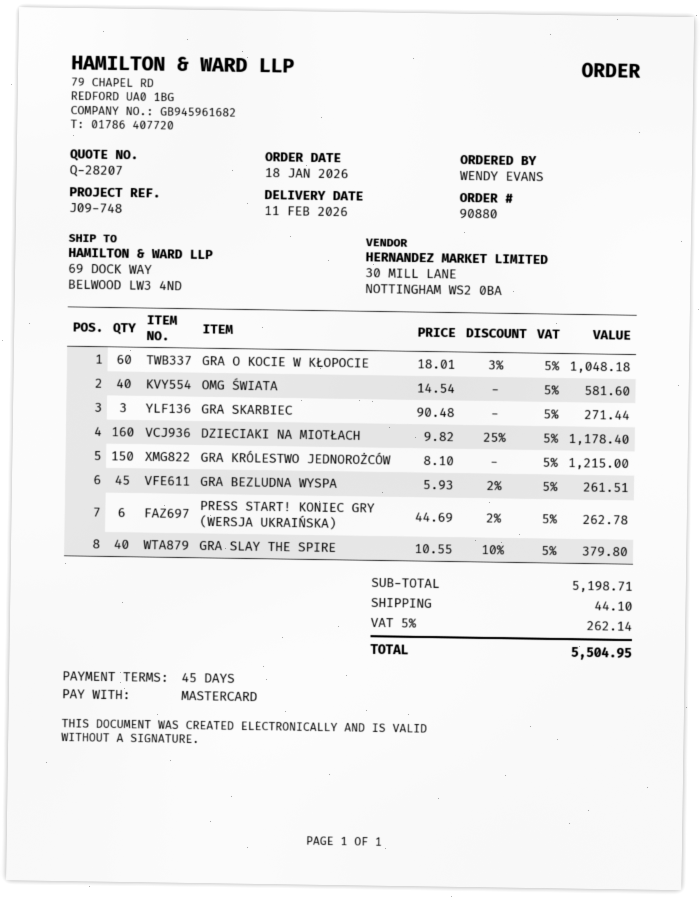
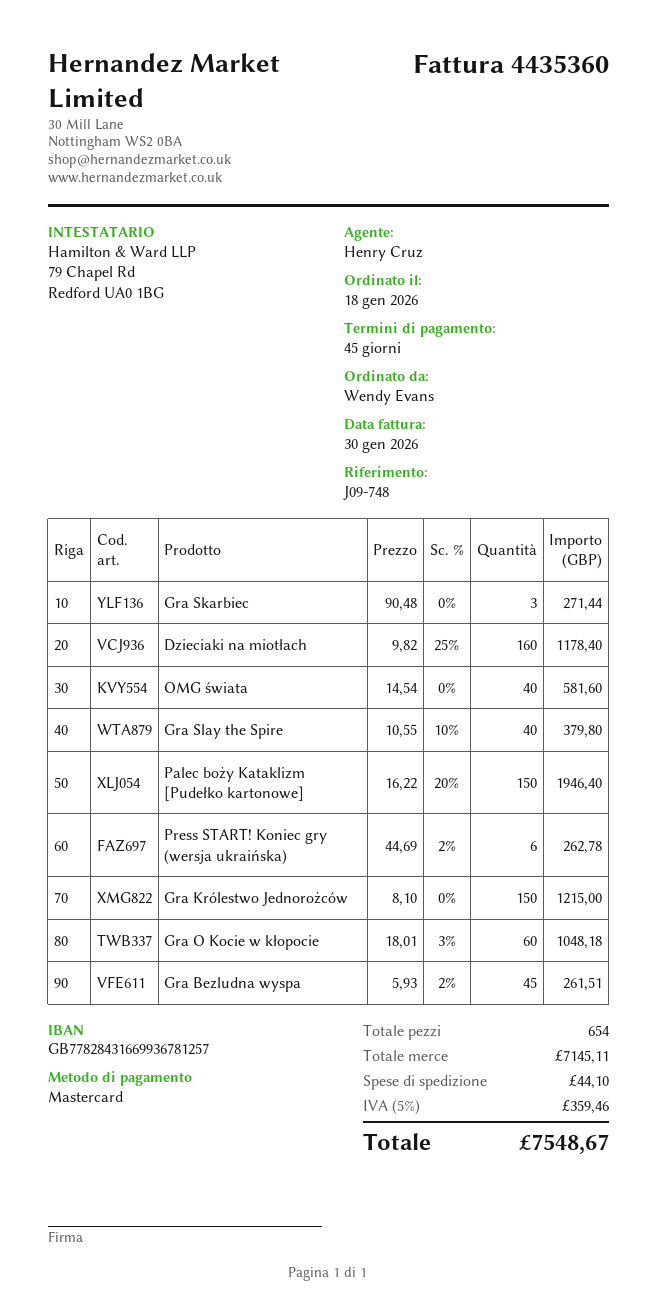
Palec boży Kataklizm [Pudełko kartonowe]: none -> 150 x 16.22 - 20% = 1946.40
subtotal: 5198.71 -> 7145.11
tax: 5% = 262.14 -> 5% = 359.46
total: 5504.95 -> 7548.67

